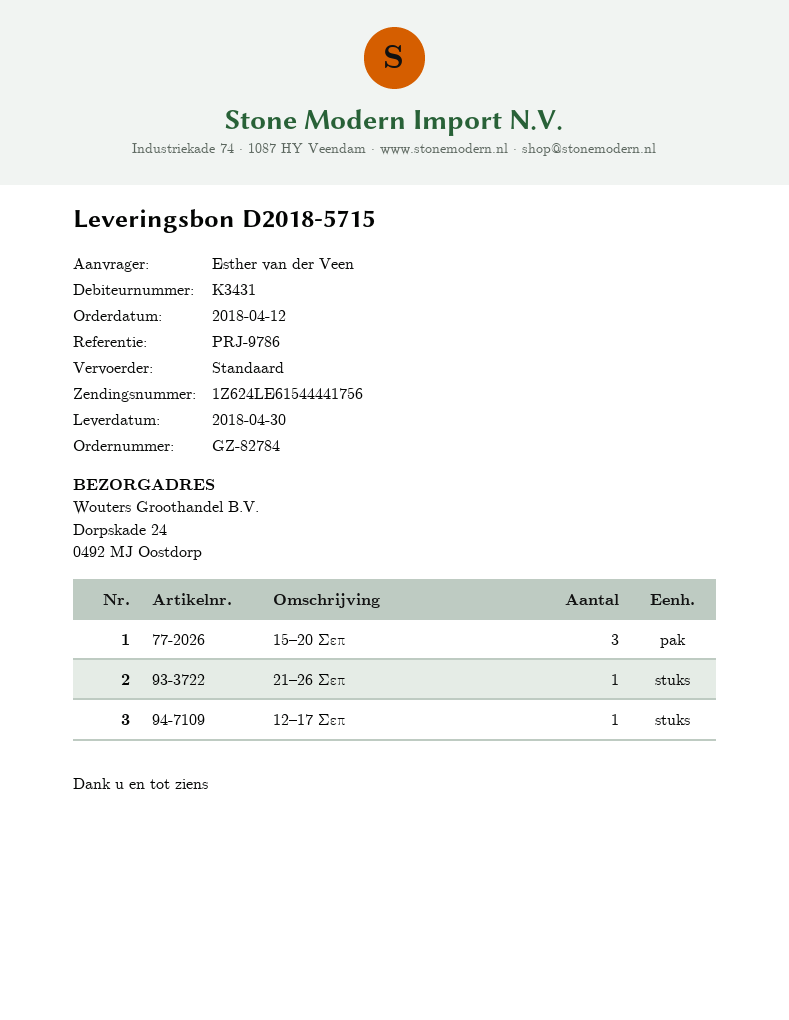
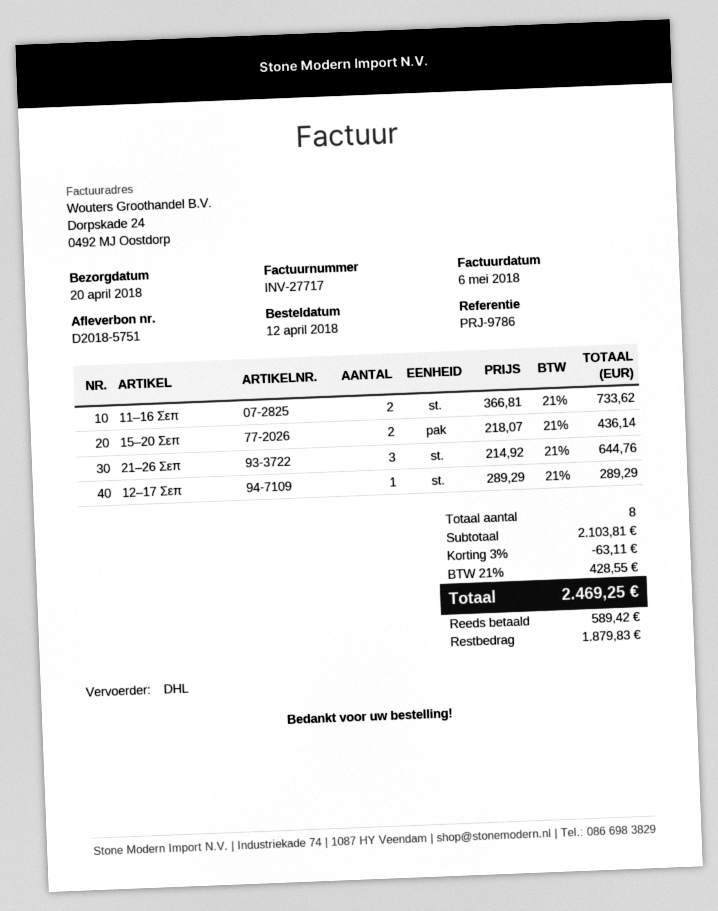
delivery note number: D2018-5715 -> D2018-5751
delivery date: 2018-04-30 -> 2018-04-20
shipping method: standard -> DHL
15–20 Σεπ: 3 -> 2
21–26 Σεπ: 1 -> 3
11–16 Σεπ: none -> 2

